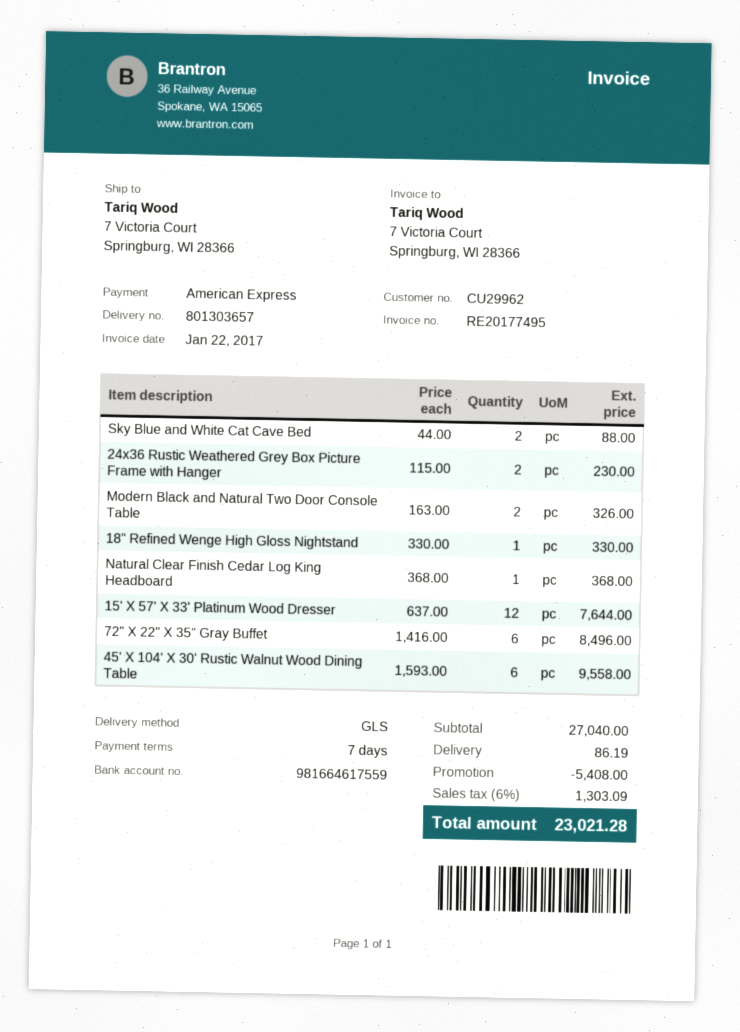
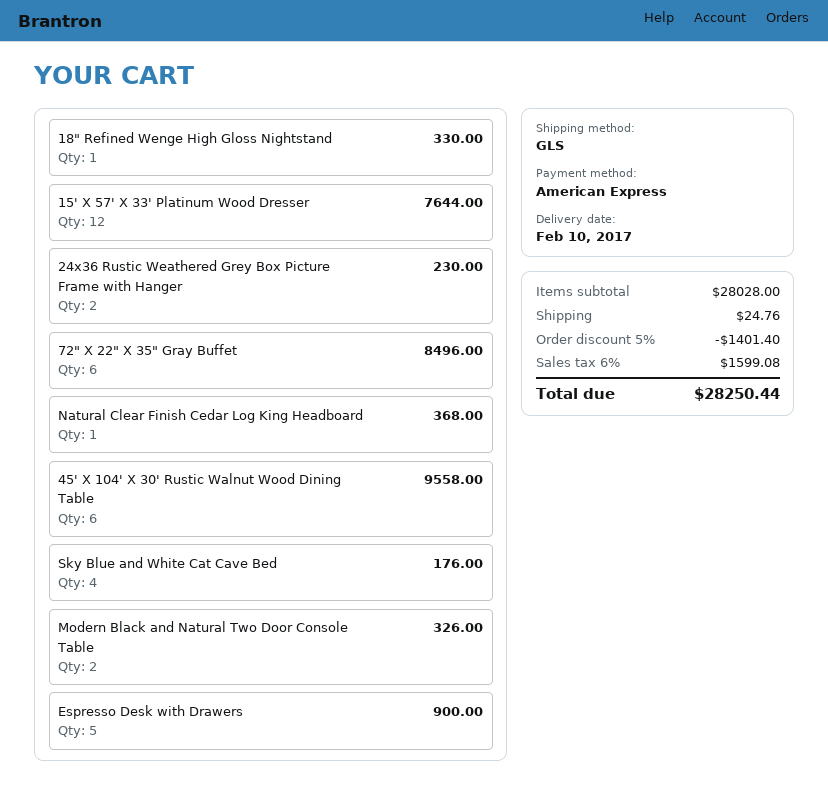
Sky Blue and White Cat Cave Bed: 2 for 88.00 -> 4 for 176.00
Espresso Desk with Drawers: none -> 5 for 900.00
subtotal: 27040.00 -> 28028.00
discount: 5408.00 -> 1401.40
shipping: 86.19 -> 24.76
tax: 6% = 1303.09 -> 6% = 1599.08
total: 23021.28 -> 28250.44

